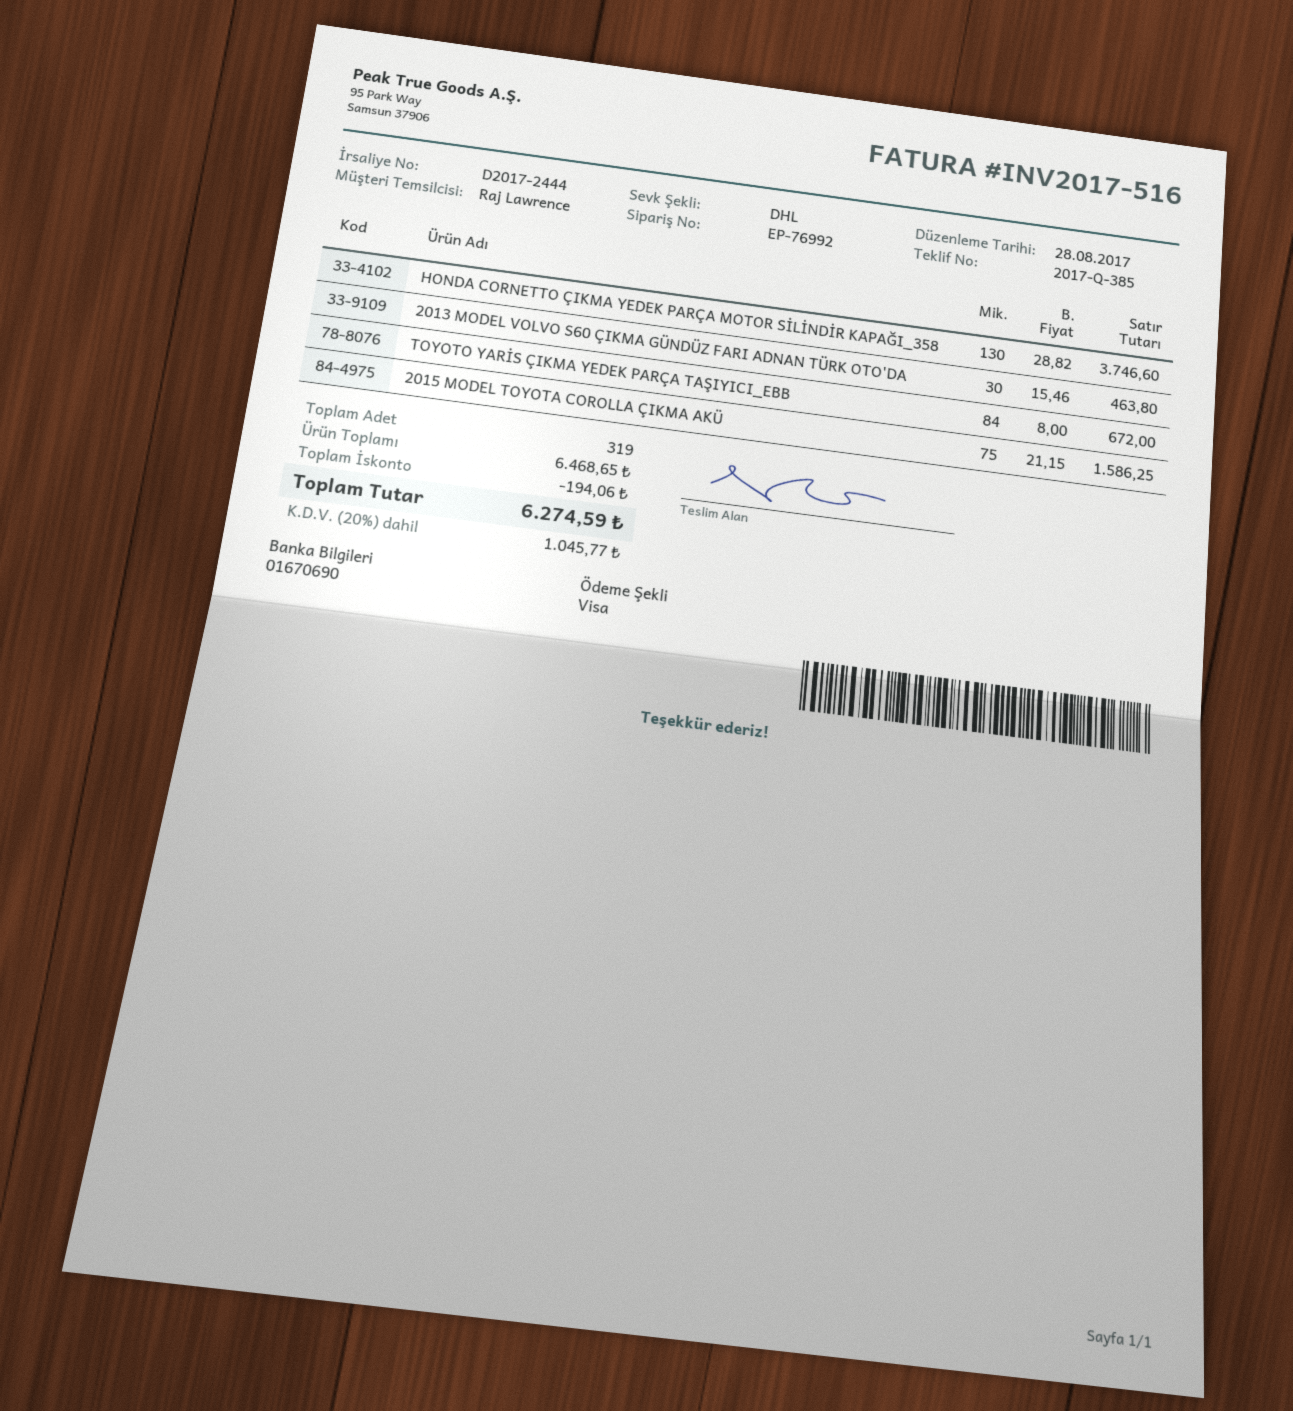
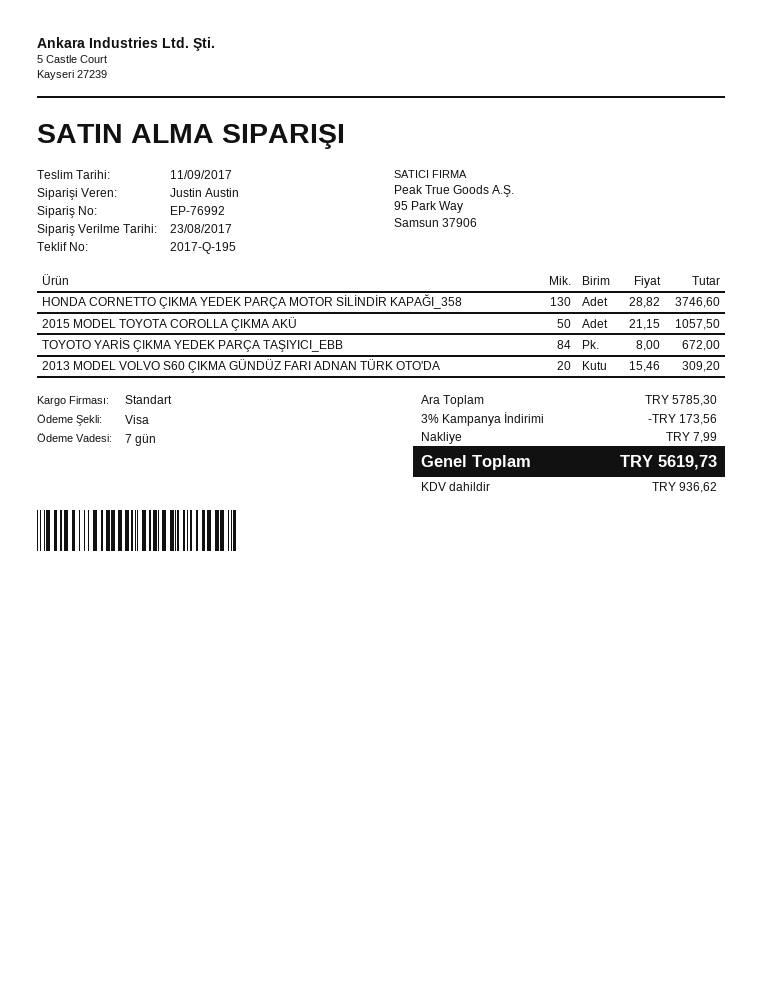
quote number: 2017-Q-385 -> 2017-Q-195
shipping method: DHL -> standard
2013 MODEL VOLVO S60 ÇIKMA GÜNDÜZ FARI ADNAN TÜRK OTO'DA: 30 x 15.46 = 463.80 -> 20 x 15.46 = 309.20
2015 MODEL TOYOTA COROLLA ÇIKMA AKÜ: 75 x 21.15 = 1586.25 -> 50 x 21.15 = 1057.50
subtotal: 6468.65 -> 5785.30
discount: 194.06 -> 173.56
shipping: none -> 7.99
tax: 1045.77 -> 936.62
total: 6274.59 -> 5619.73

